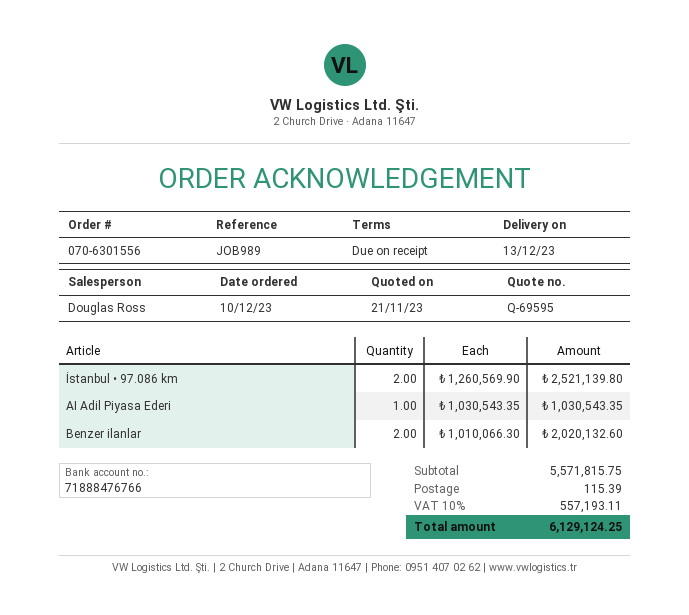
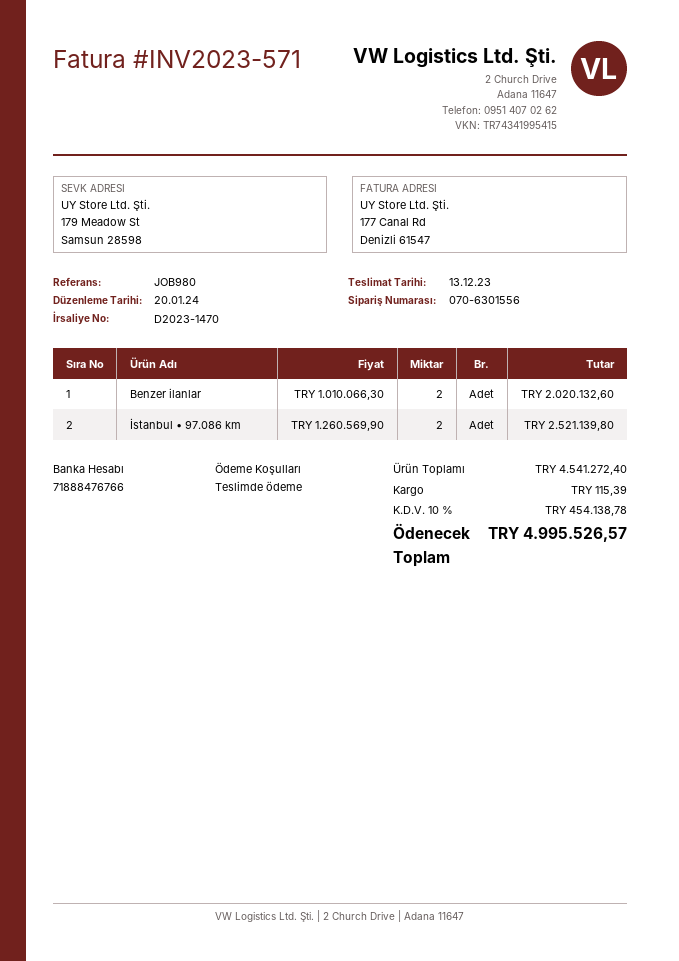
reference: JOB989 -> JOB980
AI Adil Piyasa Ederi: 1 x 1030543.35 = 1030543.35 -> none
subtotal: 5571815.75 -> 4541272.40
tax: 10% = 557193.11 -> 10% = 454138.78
total: 6129124.25 -> 4995526.57

